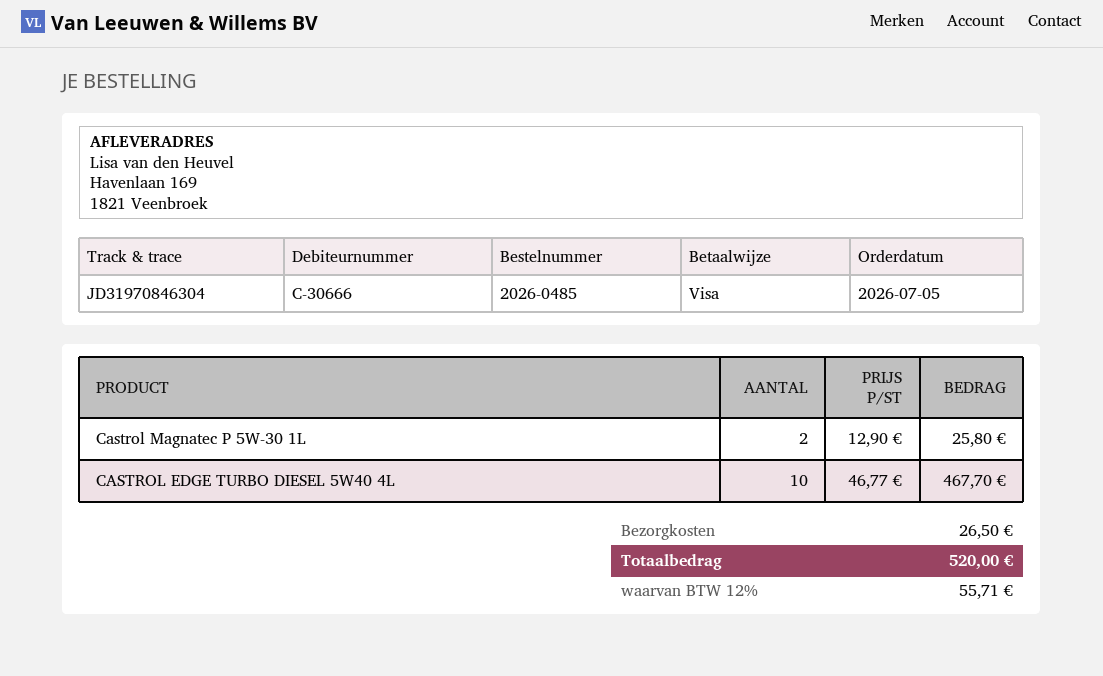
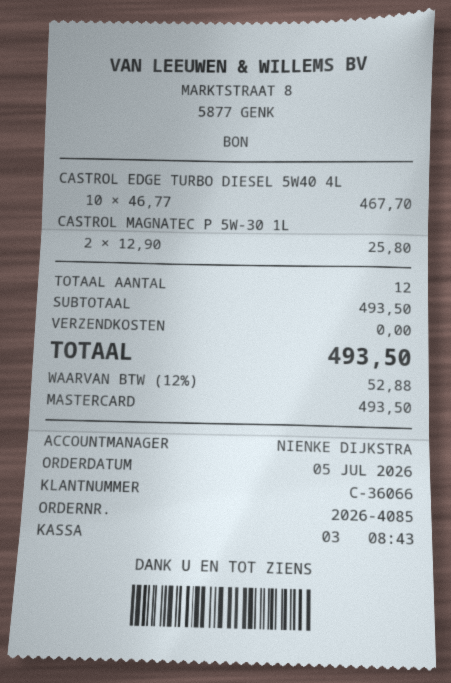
order number: 2026-0485 -> 2026-4085
customer number: C-30666 -> C-36066
payment method: Visa -> Mastercard
shipping: 26.50 -> 0.00
tax: 12% = 55.71 -> 12% = 52.88
total: 520.00 -> 493.50

